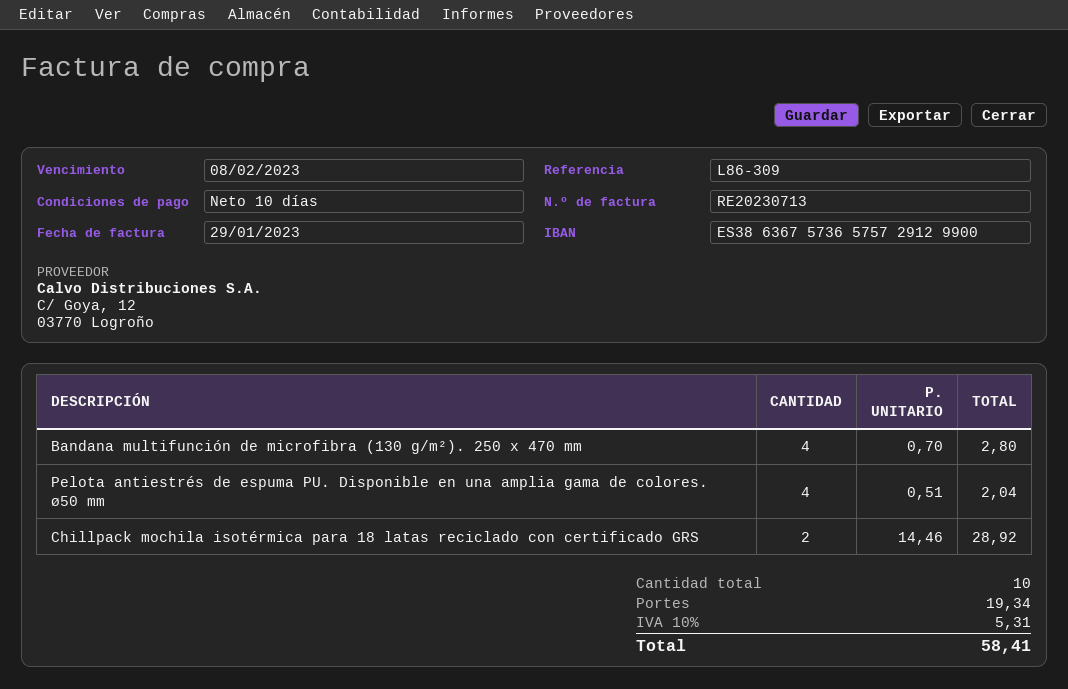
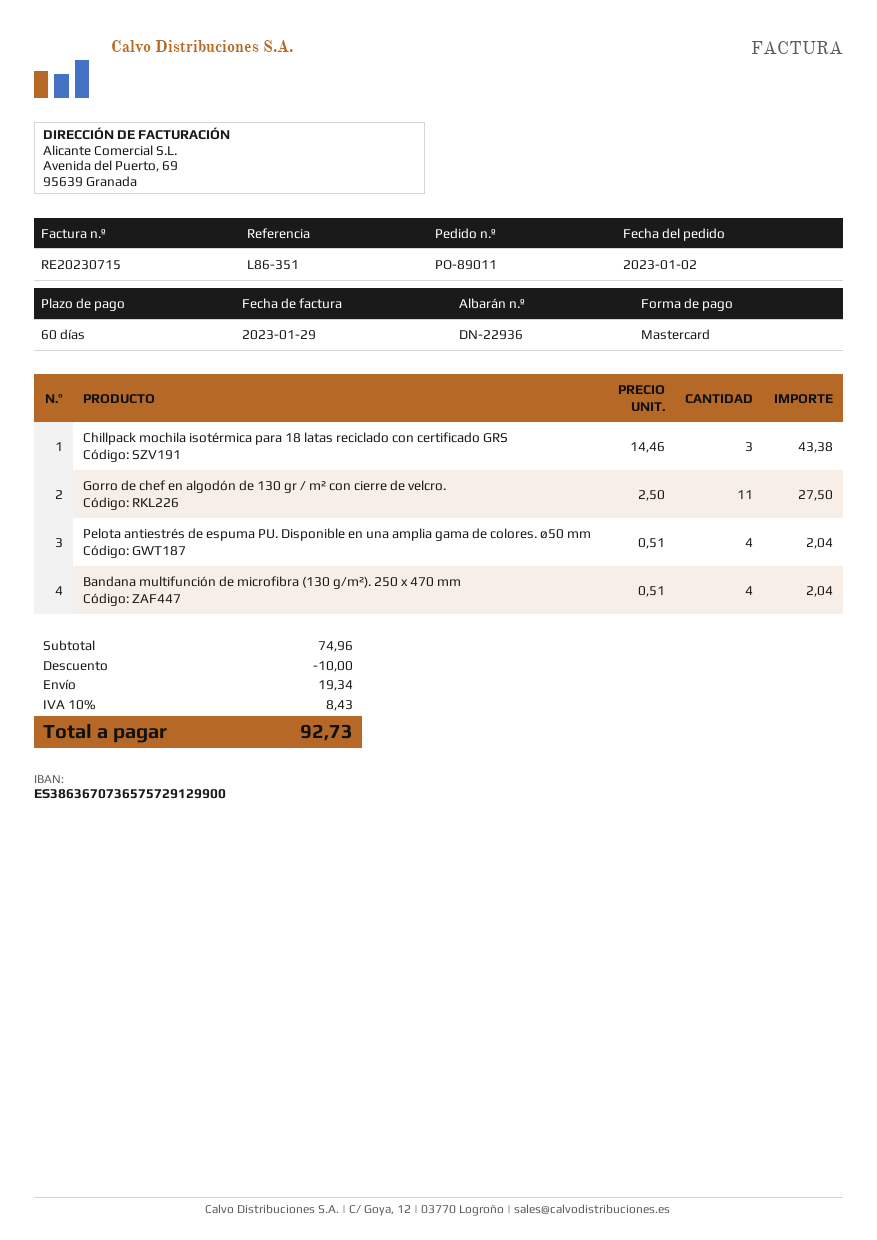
invoice number: RE20230713 -> RE20230715
payment terms: 10 days -> 60 days
reference: L86-309 -> L86-351
bank account: ES3863675736575729129900 -> ES3863670736575729129900
Bandana multifunción de microfibra (130 g/m²). 250 x 470 mm: 4 x 0.70 = 2.80 -> 4 x 0.51 = 2.04
Chillpack mochila isotérmica para 18 latas reciclado con certificado GRS: 2 x 14.46 = 28.92 -> 3 x 14.46 = 43.38
Gorro de chef en algodón de 130 gr / m² con cierre de velcro.: none -> 11 x 2.50 = 27.50
discount: none -> 10.00
tax: 10% = 5.31 -> 10% = 8.43
total: 58.41 -> 92.73

